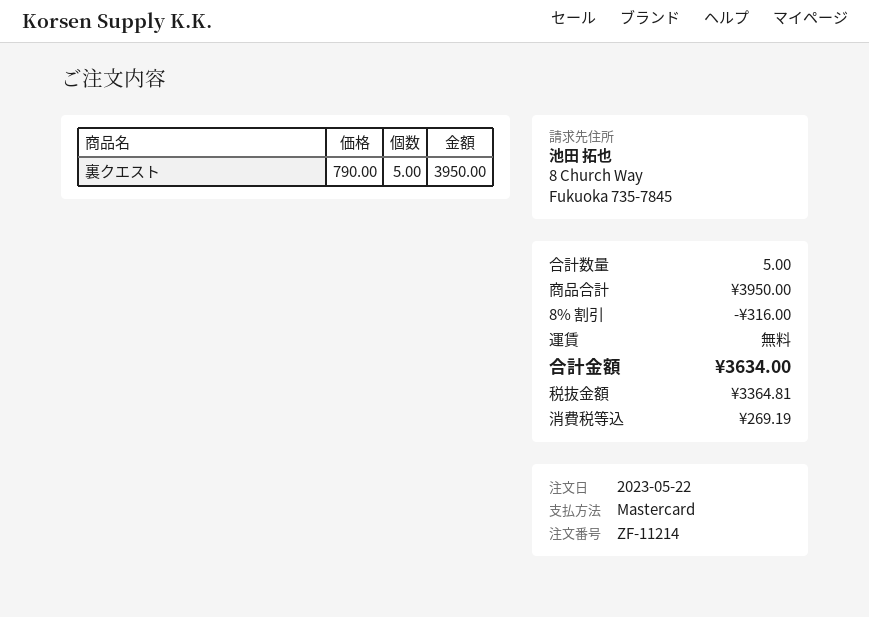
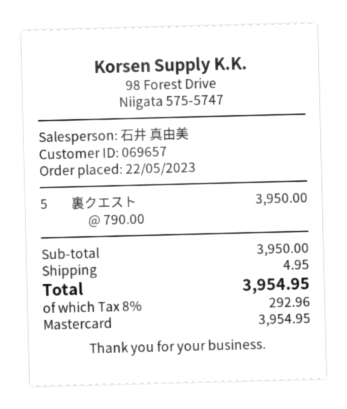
discount: 8% = 316.00 -> none
shipping: 0.00 -> 4.95
tax: 269.19 -> 292.96
total: 3634.00 -> 3954.95

